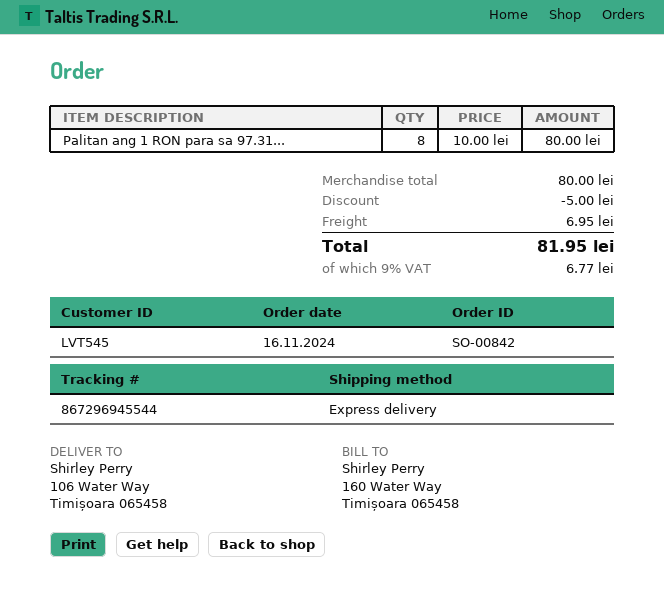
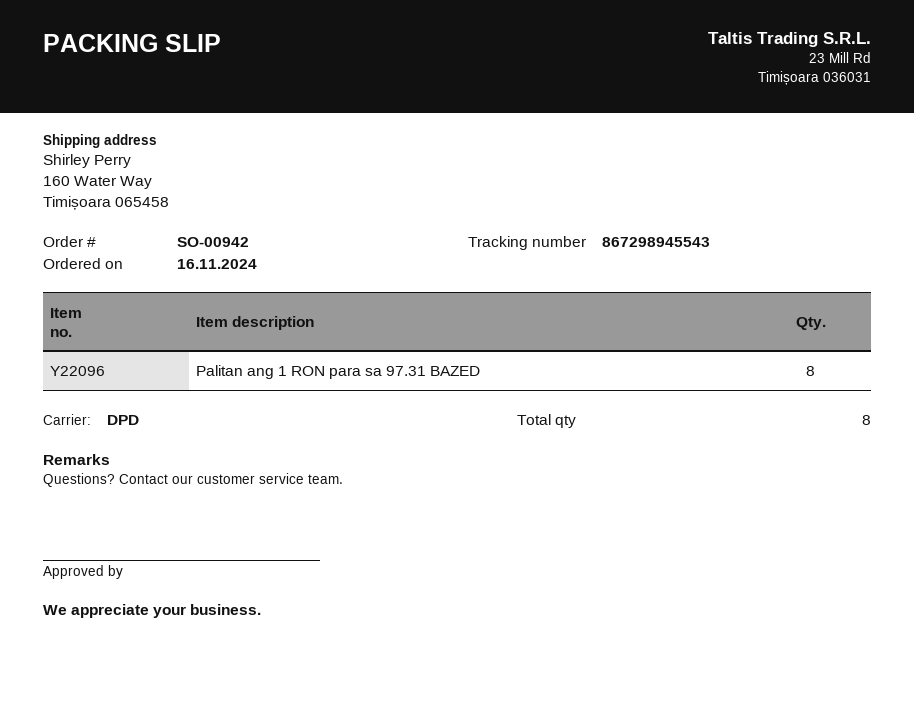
order number: SO-00842 -> SO-00942
shipping method: express -> DPD
tracking number: 867296945544 -> 867298945543
ship to: 106 Water Way, Timișoara 065458 -> 160 Water Way, Timișoara 065458

